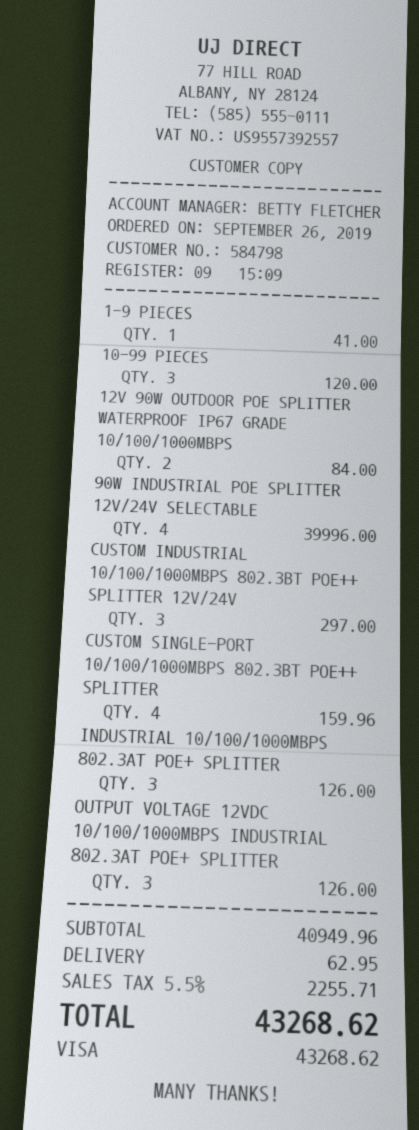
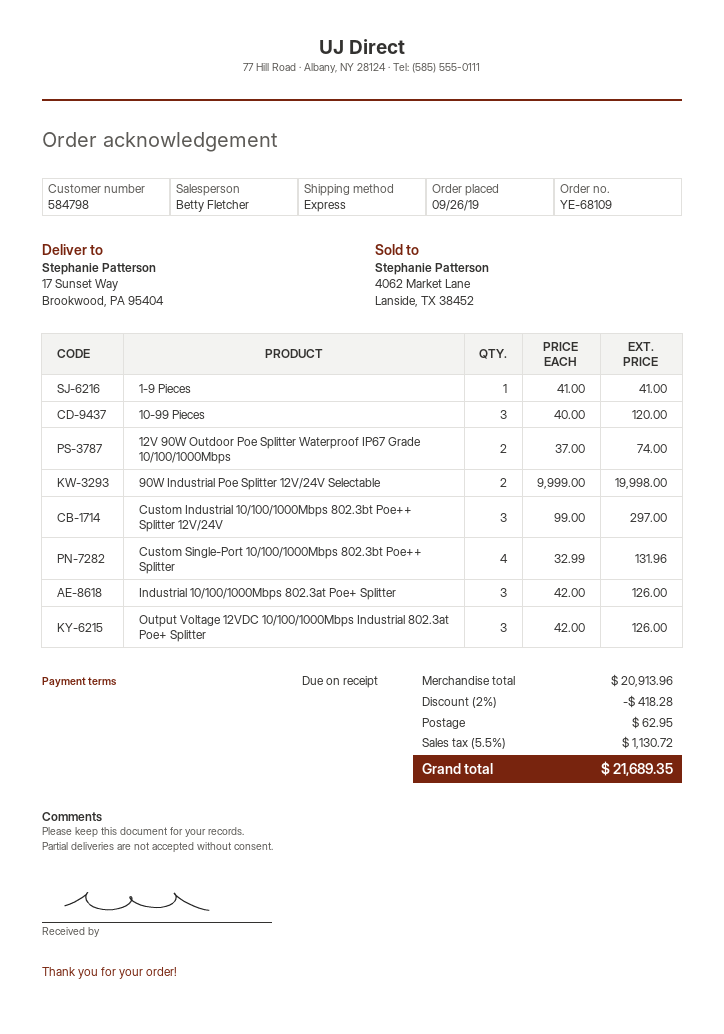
12V 90W OUTDOOR POE SPLITTER WATERPROOF IP67 GRADE 10/100/1000MBPS: 2 for 84.00 -> 2 for 74.00
90W INDUSTRIAL POE SPLITTER 12V/24V SELECTABLE: 4 for 39996.00 -> 2 for 19998.00
CUSTOM SINGLE-PORT 10/100/1000MBPS 802.3BT POE++ SPLITTER: 4 for 159.96 -> 4 for 131.96
subtotal: 40949.96 -> 20913.96
discount: none -> 2% = 418.28
tax: 5.5% = 2255.71 -> 5.5% = 1130.72
total: 43268.62 -> 21689.35

